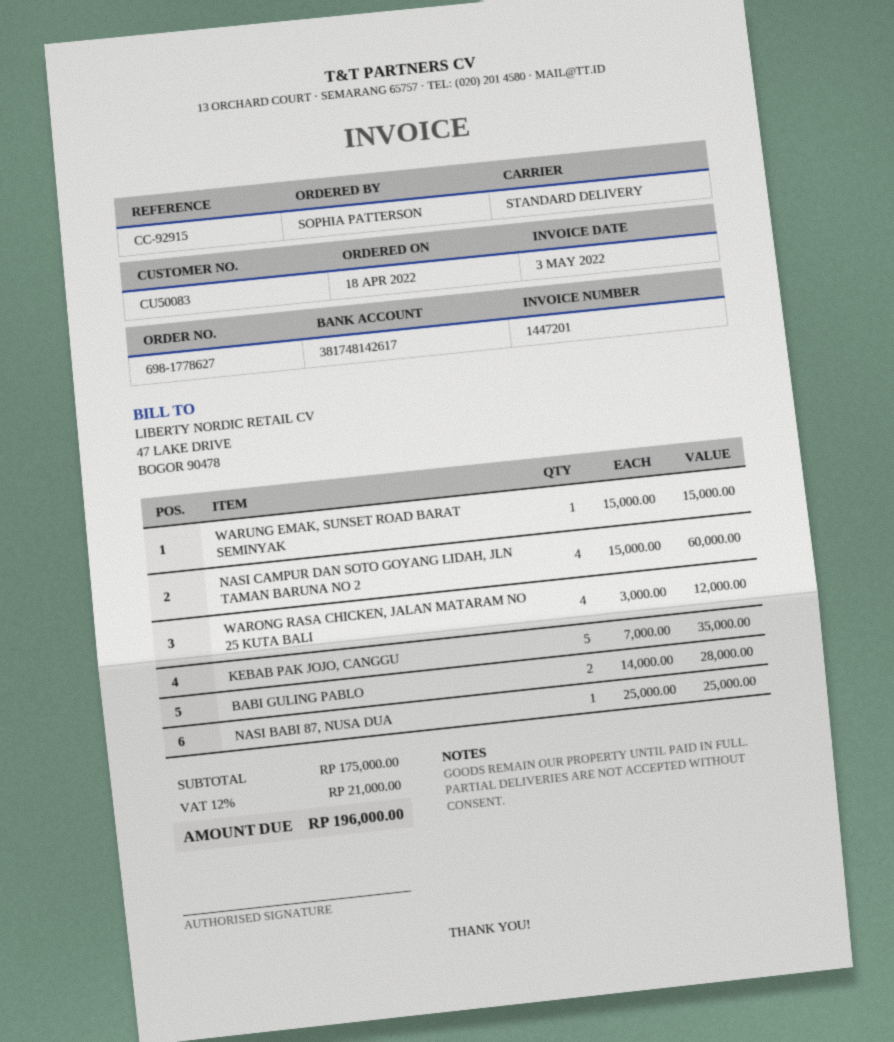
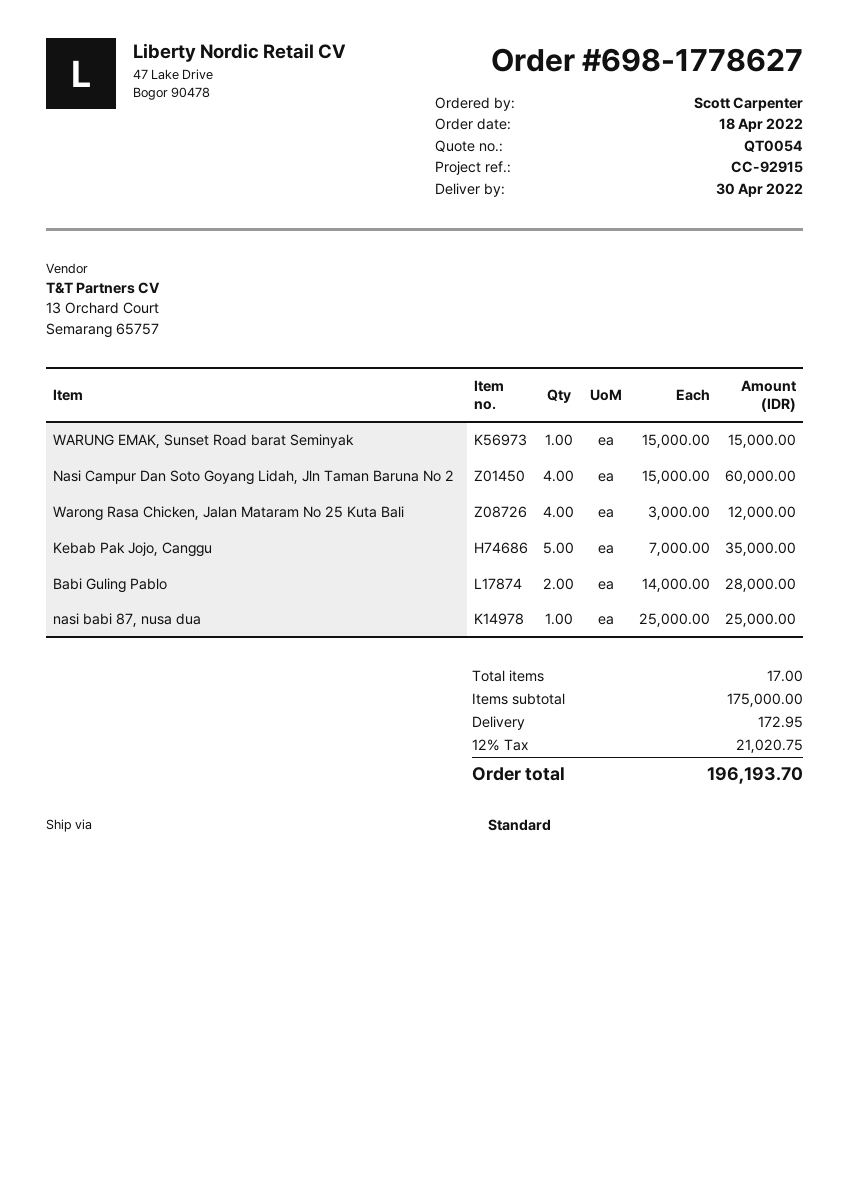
ordered by: SOPHIA PATTERSON -> Scott Carpenter
shipping: none -> 172.95
tax: 12% = 21000.00 -> 12% = 21020.75
total: 196000.00 -> 196193.70

